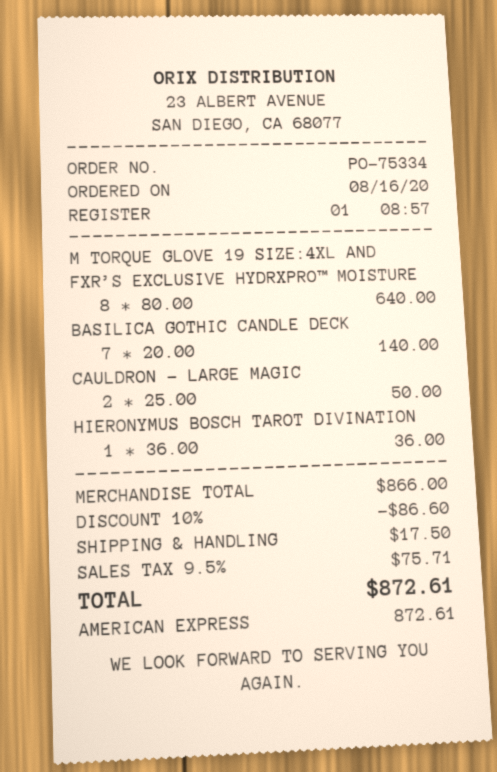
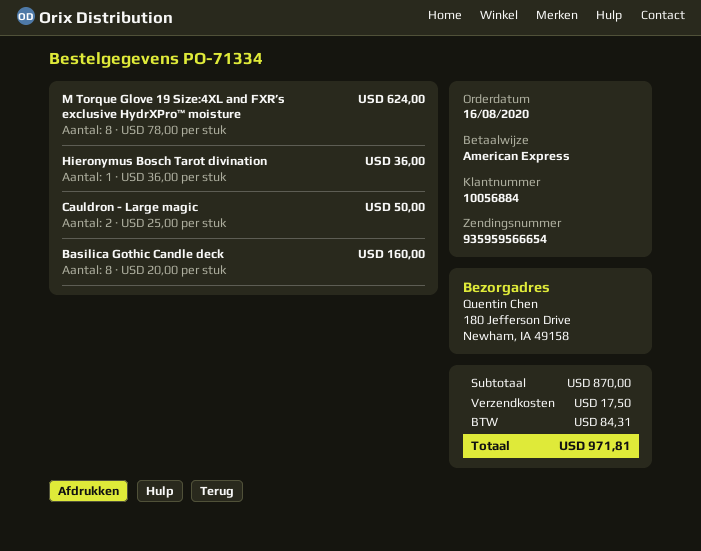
order number: PO-75334 -> PO-71334
M TORQUE GLOVE 19 SIZE:4XL AND FXR’S EXCLUSIVE HYDRXPRO™ MOISTURE: 8 x 80.00 = 640.00 -> 8 x 78.00 = 624.00
BASILICA GOTHIC CANDLE DECK: 7 x 20.00 = 140.00 -> 8 x 20.00 = 160.00
subtotal: 866.00 -> 870.00
discount: 10% = 86.60 -> none
tax: 75.71 -> 84.31
total: 872.61 -> 971.81

